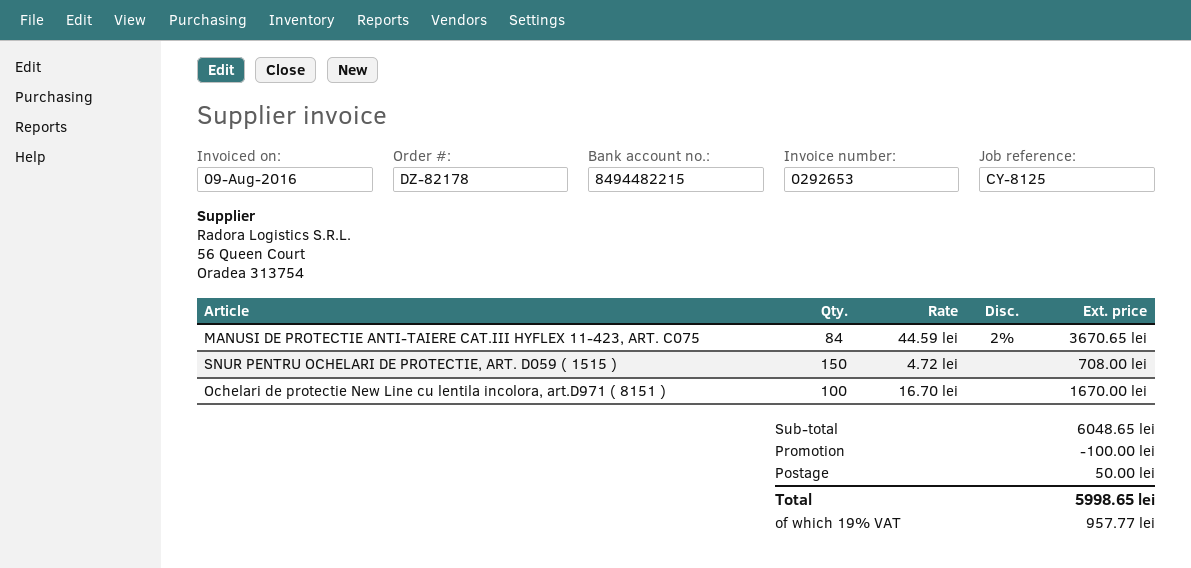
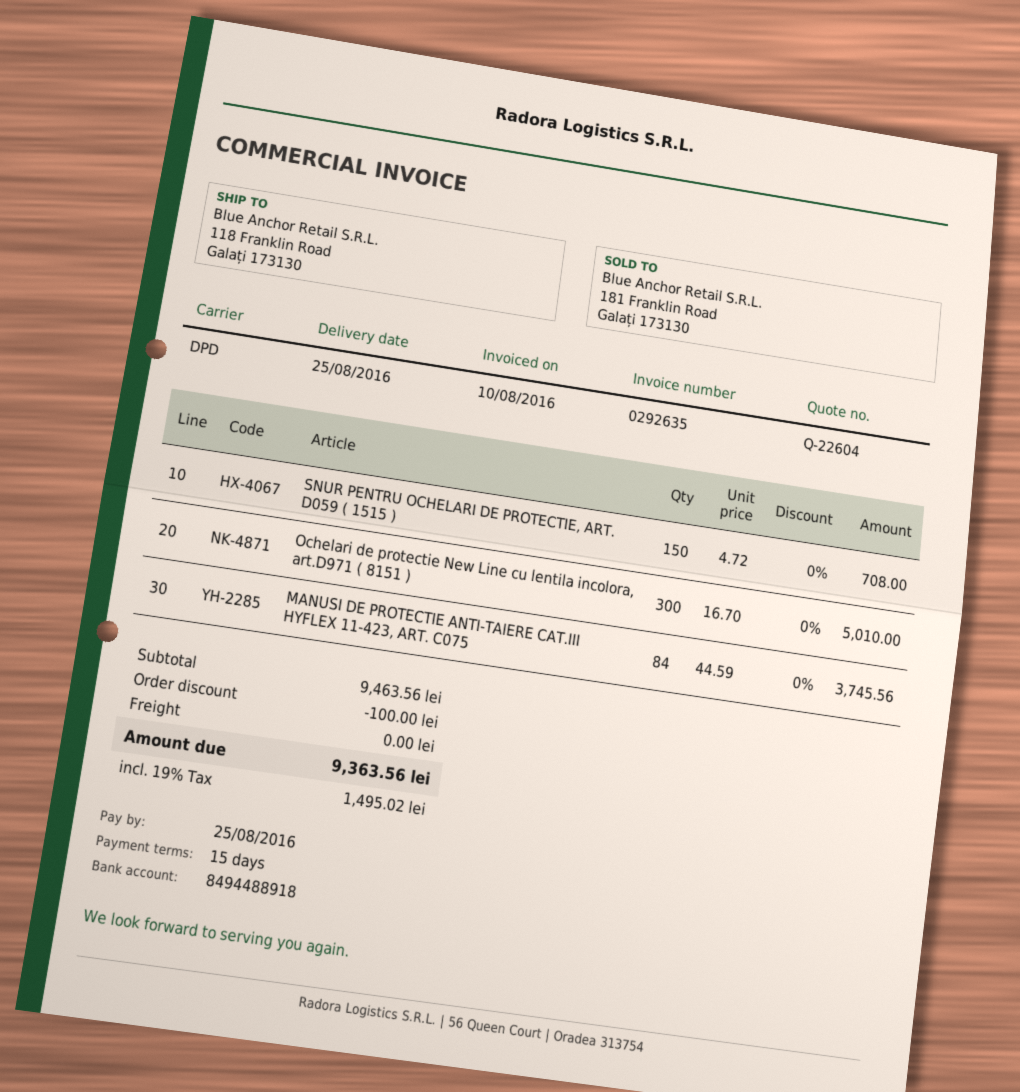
invoice number: 0292653 -> 0292635
invoice date: 2016-08-09 -> 2016-08-10
bank account: 8494482215 -> 8494488918
MANUSI DE PROTECTIE ANTI-TAIERE CAT.III HYFLEX 11-423, ART. C075: 84 x 44.59 - 2% = 3670.65 -> 84 x 44.59 = 3745.56
Ochelari de protectie New Line cu lentila incolora, art.D971 ( 8151 ): 100 x 16.70 = 1670.00 -> 300 x 16.70 = 5010.00
subtotal: 6048.65 -> 9463.56
shipping: 50.00 -> 0.00
tax: 19% = 957.77 -> 19% = 1495.02
total: 5998.65 -> 9363.56

